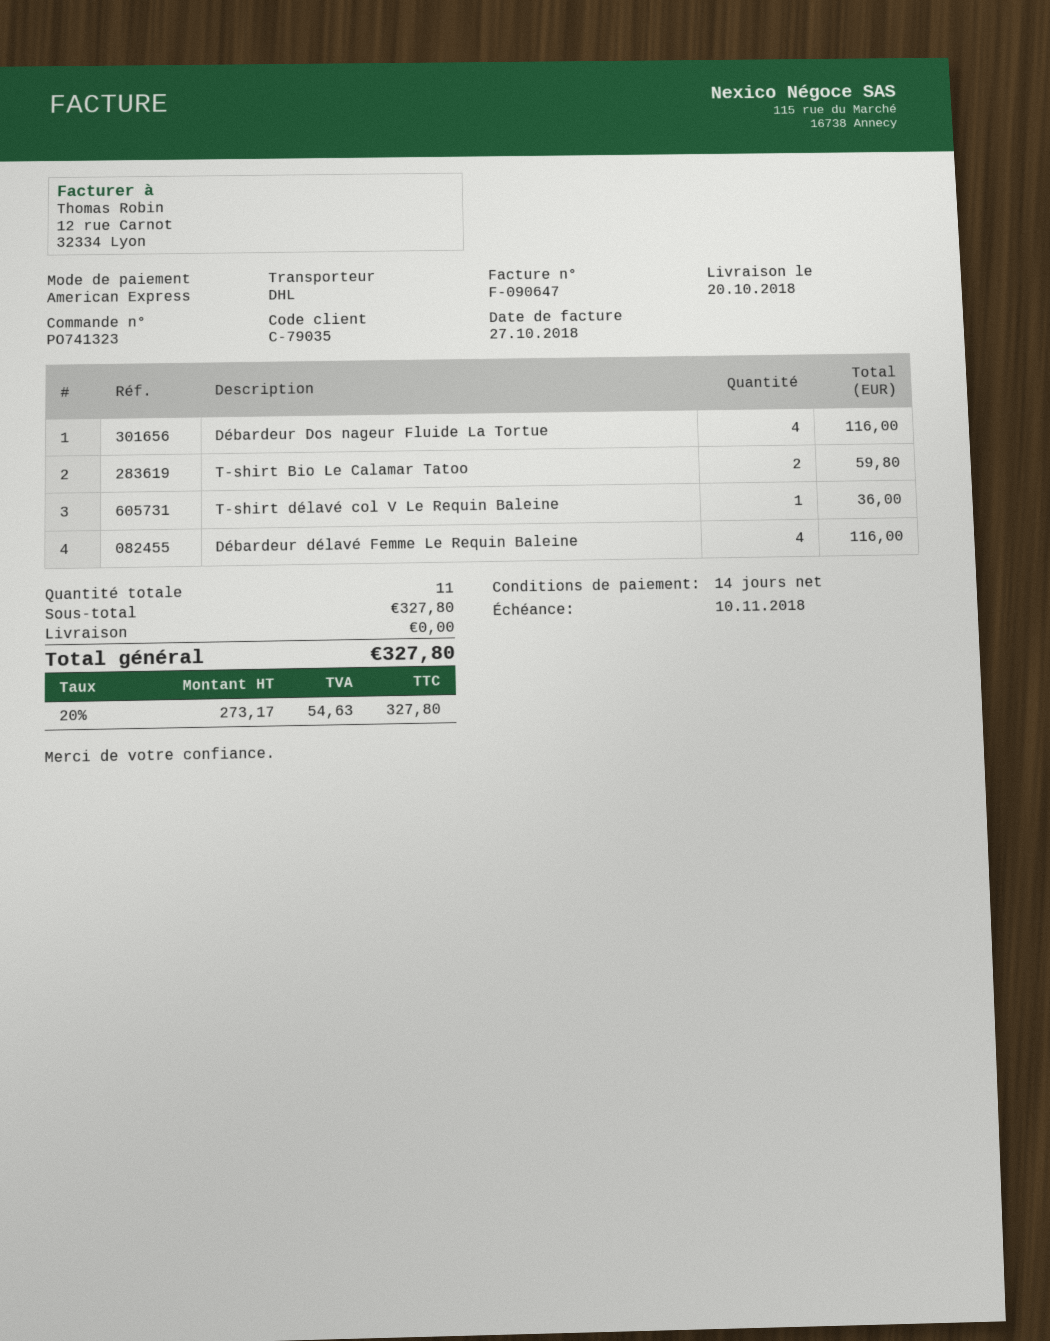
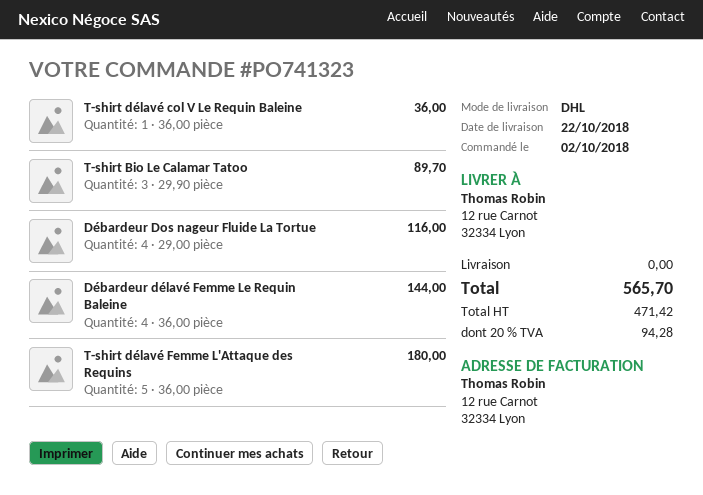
delivery date: 2018-10-20 -> 2018-10-22
T-shirt Bio Le Calamar Tatoo: 2 for 59.80 -> 3 for 89.70
Débardeur délavé Femme Le Requin Baleine: 4 for 116.00 -> 4 for 144.00
T-shirt délavé Femme L'Attaque des Requins: none -> 5 for 180.00
net: 273.17 -> 471.42
tax: 20% = 54.63 -> 20% = 94.28
total: 327.80 -> 565.70

